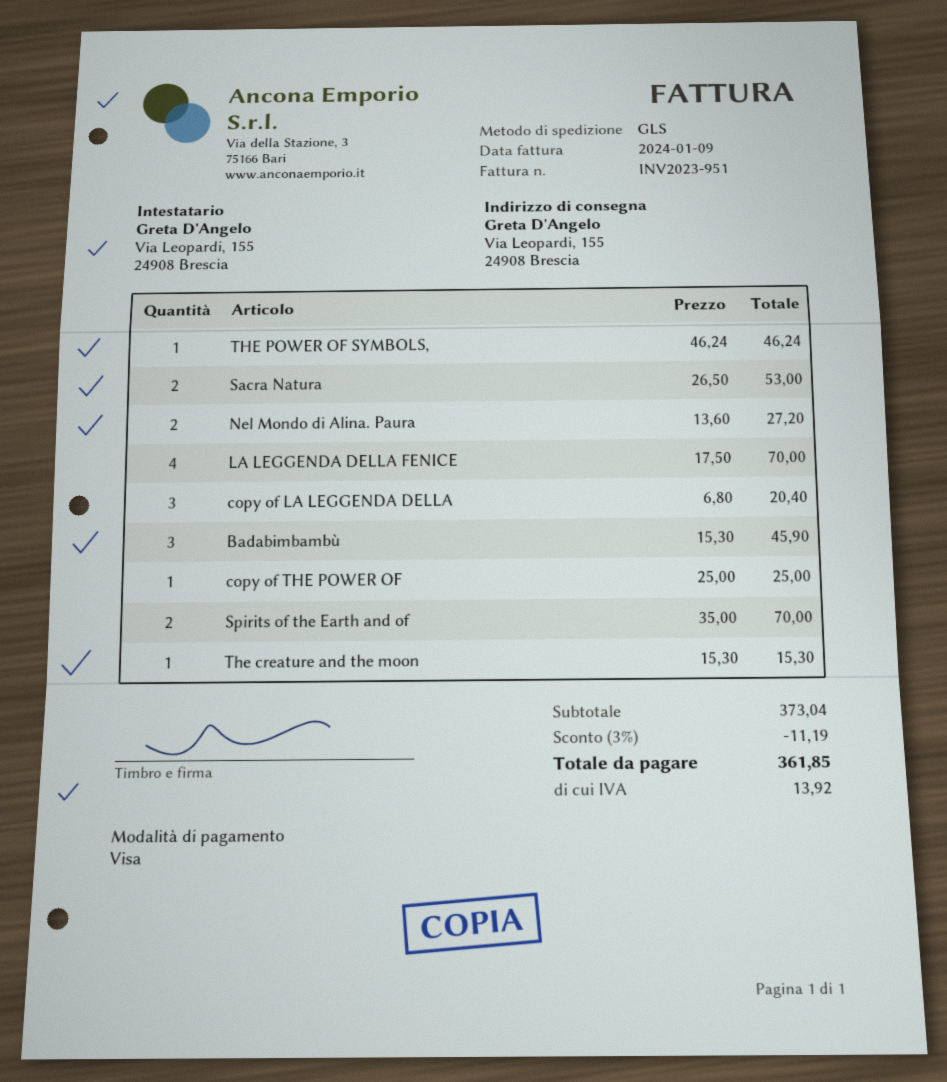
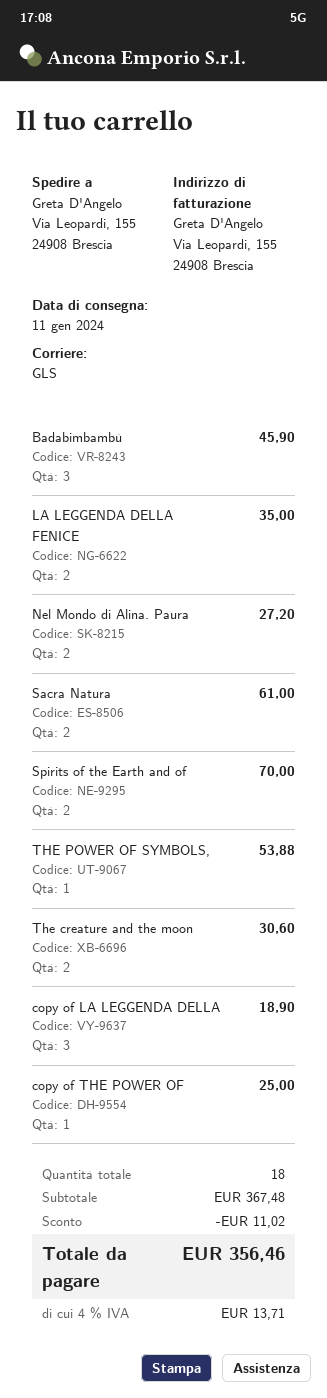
THE POWER OF SYMBOLS,: 1 for 46.24 -> 1 for 53.88
Sacra Natura: 2 for 53.00 -> 2 for 61.00
LA LEGGENDA DELLA FENICE: 4 for 70.00 -> 2 for 35.00
copy of LA LEGGENDA DELLA: 3 for 20.40 -> 3 for 18.90
The creature and the moon: 1 for 15.30 -> 2 for 30.60
subtotal: 373.04 -> 367.48
discount: 11.19 -> 11.02
tax: 13.92 -> 13.71
total: 361.85 -> 356.46

